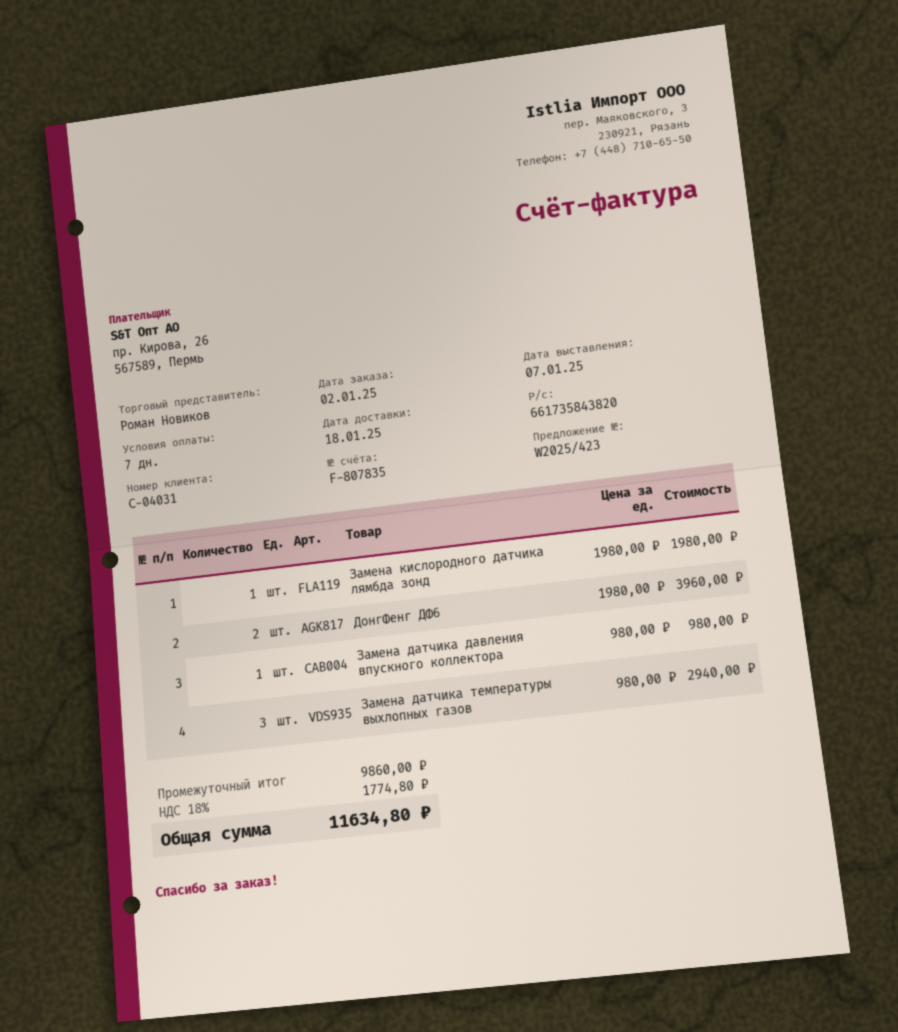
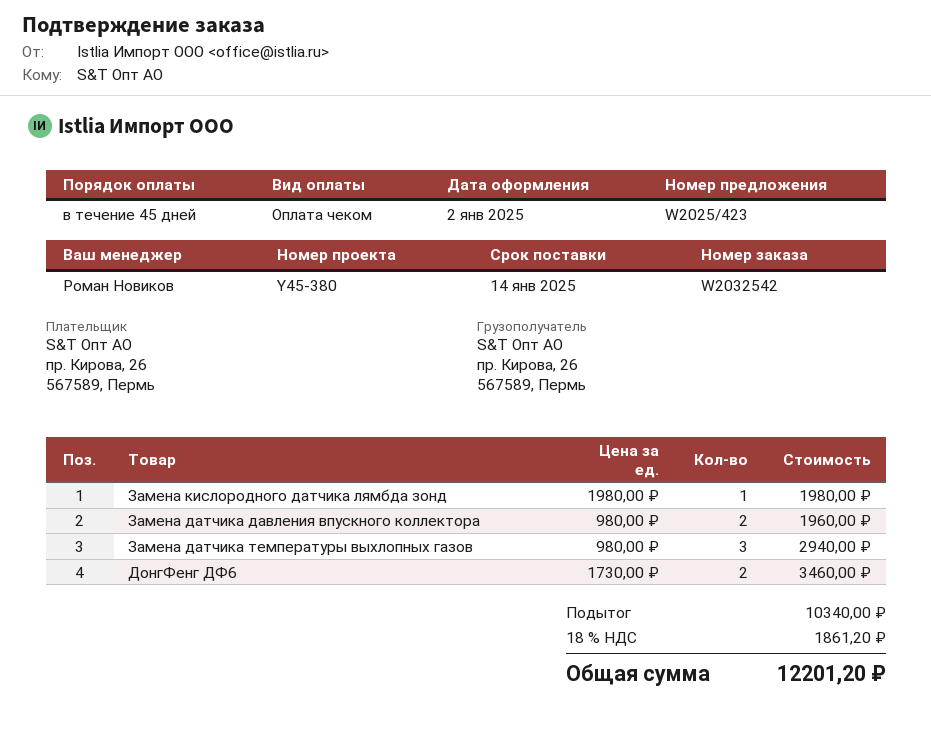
delivery date: 2025-01-18 -> 2025-01-14
payment terms: 7 days -> 45 days
ДонгФенг ДФ6: 2 x 1980.00 = 3960.00 -> 2 x 1730.00 = 3460.00
Замена датчика давления впускного коллектора: 1 x 980.00 = 980.00 -> 2 x 980.00 = 1960.00
subtotal: 9860.00 -> 10340.00
tax: 18% = 1774.80 -> 18% = 1861.20
total: 11634.80 -> 12201.20

